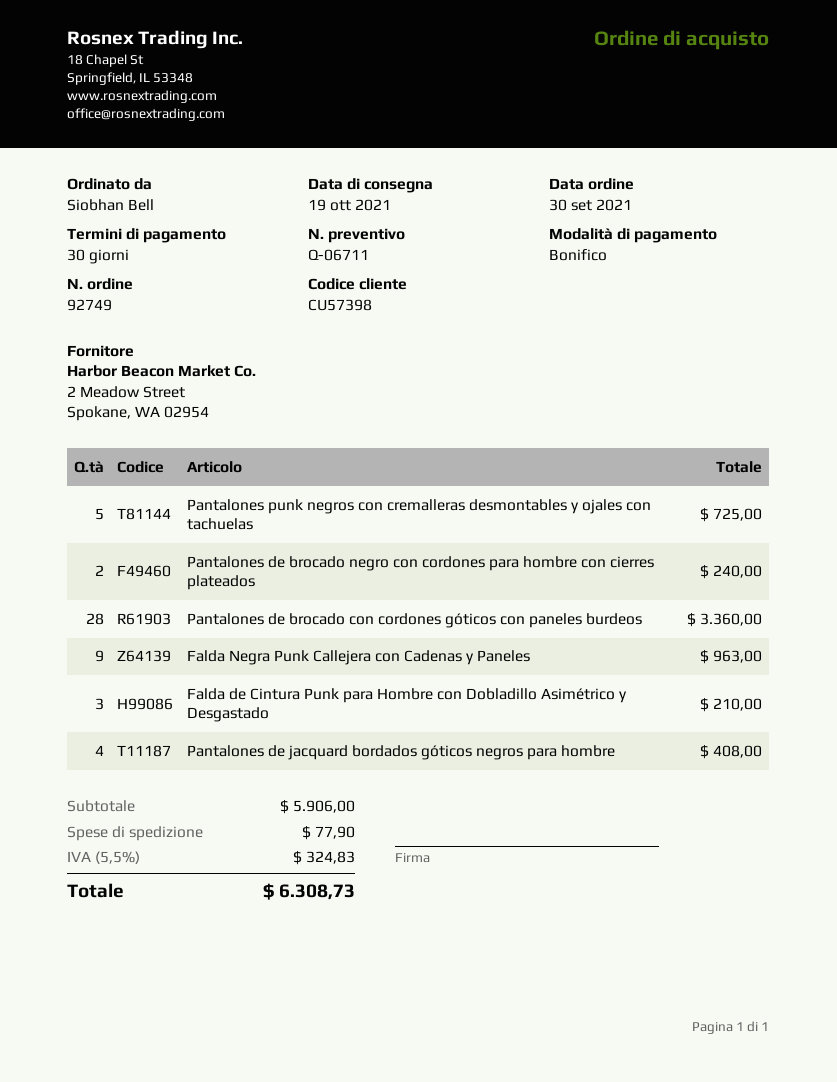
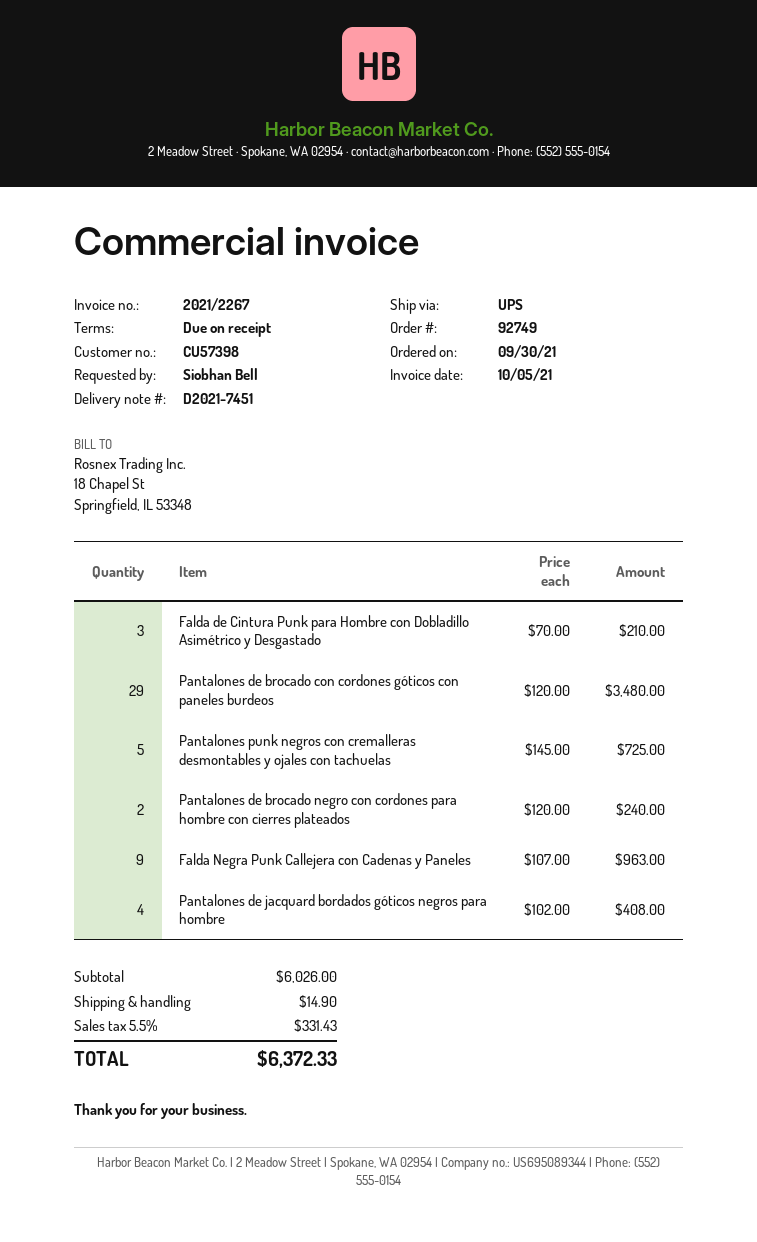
payment terms: 30 days -> on receipt
Pantalones de brocado con cordones góticos con paneles burdeos: 28 for 3360.00 -> 29 for 3480.00
subtotal: 5906.00 -> 6026.00
shipping: 77.90 -> 14.90
tax: 5.5% = 324.83 -> 5.5% = 331.43
total: 6308.73 -> 6372.33

